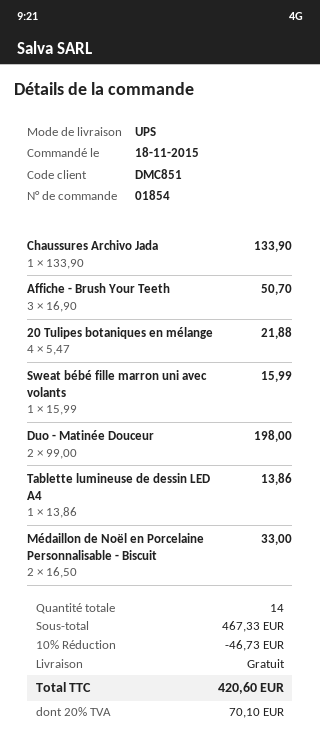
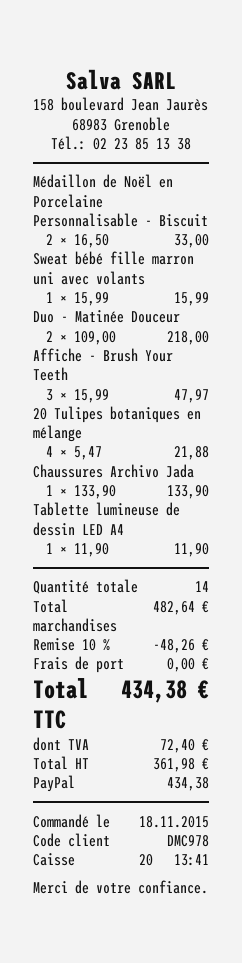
customer number: DMC851 -> DMC978
Affiche - Brush Your Teeth: 3 x 16.90 = 50.70 -> 3 x 15.99 = 47.97
Duo - Matinée Douceur: 2 x 99.00 = 198.00 -> 2 x 109.00 = 218.00
Tablette lumineuse de dessin LED A4: 1 x 13.86 = 13.86 -> 1 x 11.90 = 11.90
subtotal: 467.33 -> 482.64
discount: 10% = 46.73 -> 10% = 48.26
tax: 70.10 -> 72.40
total: 420.60 -> 434.38

